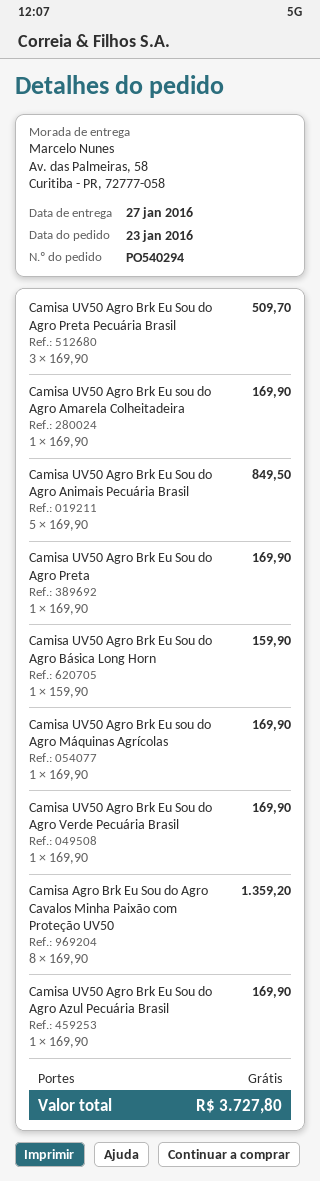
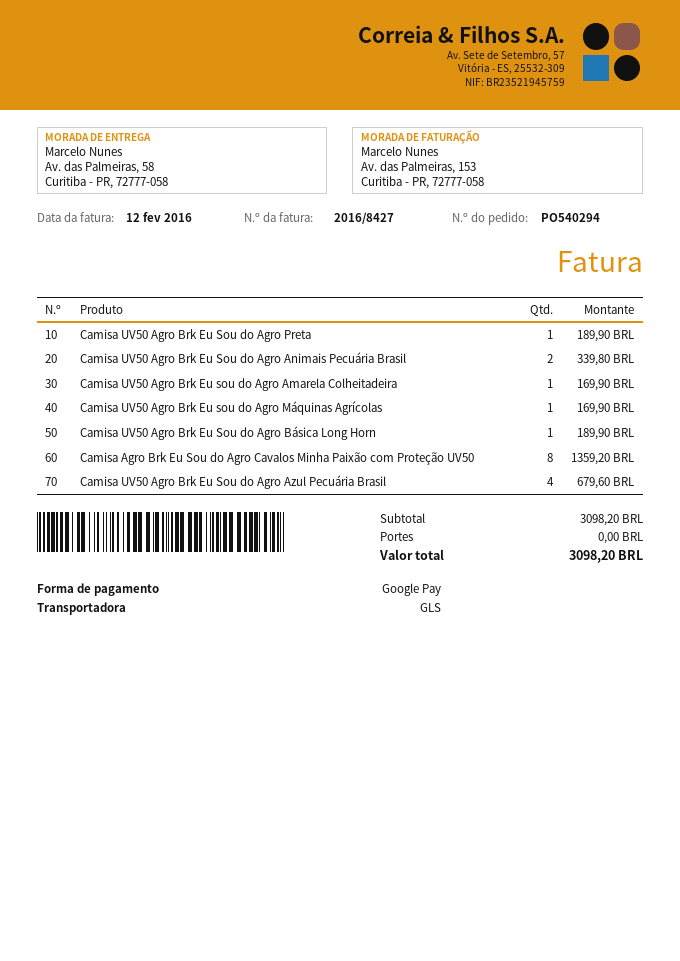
Camisa UV50 Agro Brk Eu Sou do Agro Preta Pecuária Brasil: 3 for 509.70 -> none
Camisa UV50 Agro Brk Eu Sou do Agro Animais Pecuária Brasil: 5 for 849.50 -> 2 for 339.80
Camisa UV50 Agro Brk Eu Sou do Agro Preta: 1 for 169.90 -> 1 for 189.90
Camisa UV50 Agro Brk Eu Sou do Agro Básica Long Horn: 1 for 159.90 -> 1 for 189.90
Camisa UV50 Agro Brk Eu Sou do Agro Verde Pecuária Brasil: 1 for 169.90 -> none
Camisa UV50 Agro Brk Eu Sou do Agro Azul Pecuária Brasil: 1 for 169.90 -> 4 for 679.60
total: 3727.80 -> 3098.20

